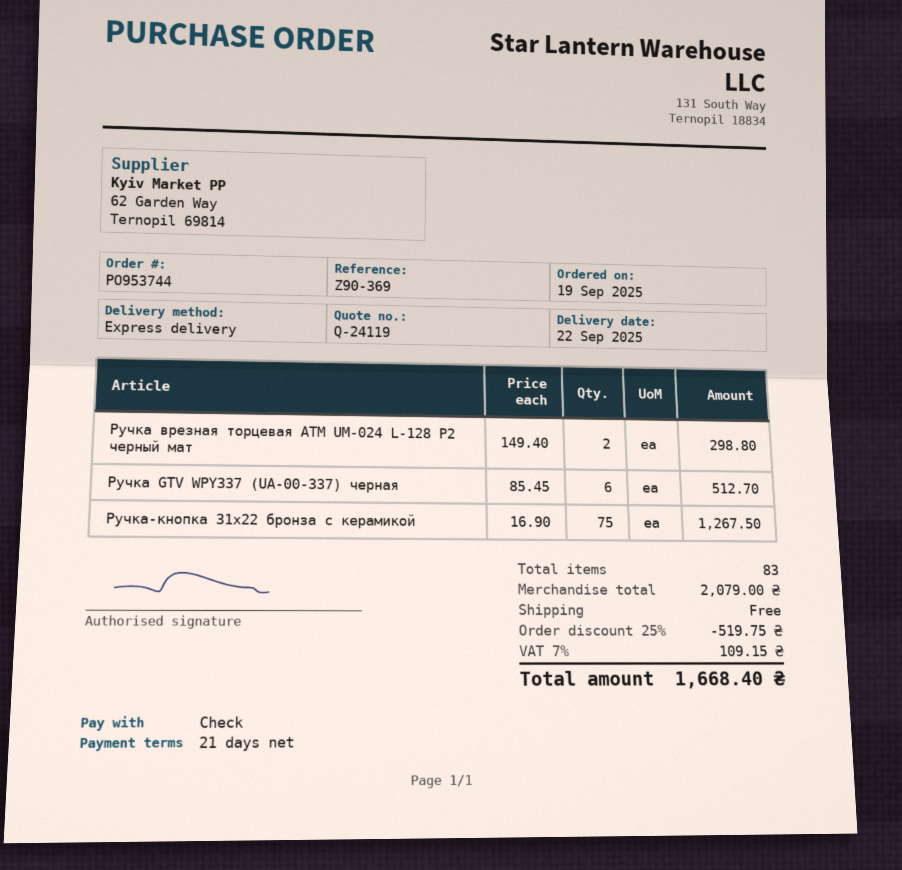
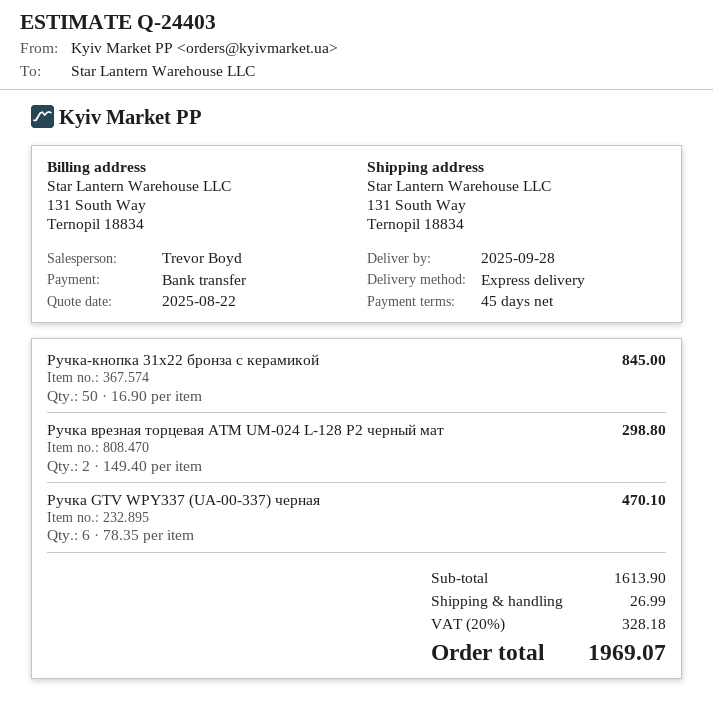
quote number: Q-24119 -> Q-24403
delivery date: 2025-09-22 -> 2025-09-28
payment terms: 21 days -> 45 days
payment method: cheque -> bank transfer
Ручка GTV WPY337 (UA-00-337) черная: 6 x 85.45 = 512.70 -> 6 x 78.35 = 470.10
Ручка-кнопка 31х22 бронза с керамикой: 75 x 16.90 = 1267.50 -> 50 x 16.90 = 845.00
subtotal: 2079.00 -> 1613.90
discount: 25% = 519.75 -> none
shipping: 0.00 -> 26.99
tax: 7% = 109.15 -> 20% = 328.18
total: 1668.40 -> 1969.07

